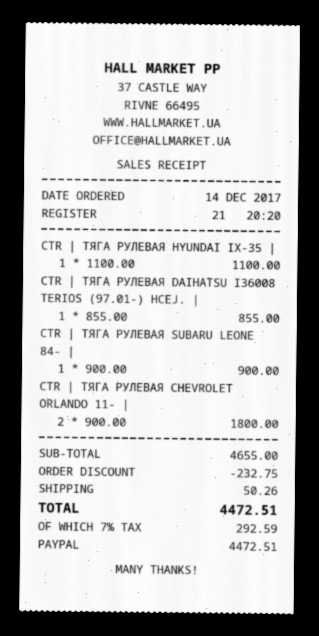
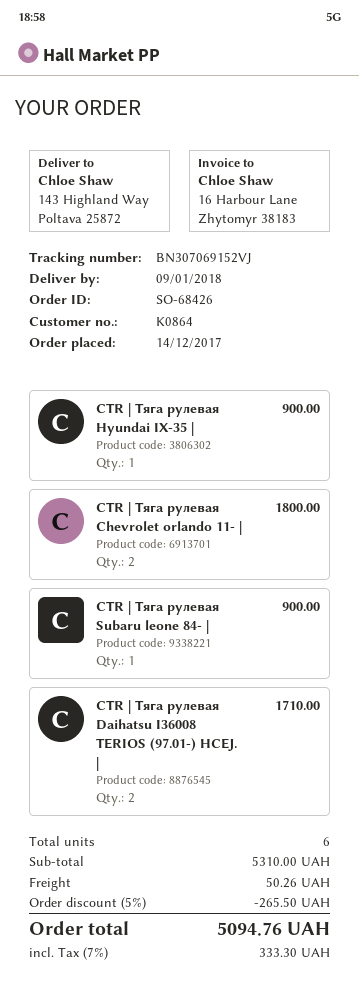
CTR | ТЯГА РУЛЕВАЯ HYUNDAI IX-35 |: 1 for 1100.00 -> 1 for 900.00
CTR | ТЯГА РУЛЕВАЯ DAIHATSU I36008 TERIOS (97.01-) HCEJ. |: 1 for 855.00 -> 2 for 1710.00
subtotal: 4655.00 -> 5310.00
discount: 232.75 -> 265.50
tax: 7% = 292.59 -> 7% = 333.30
total: 4472.51 -> 5094.76

